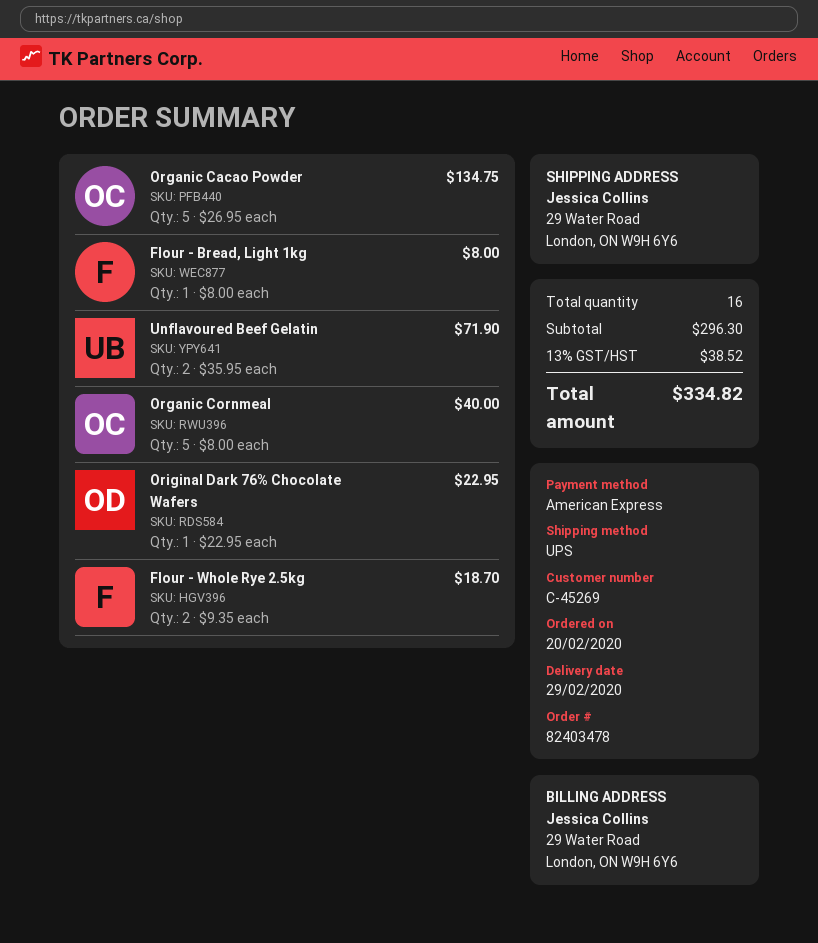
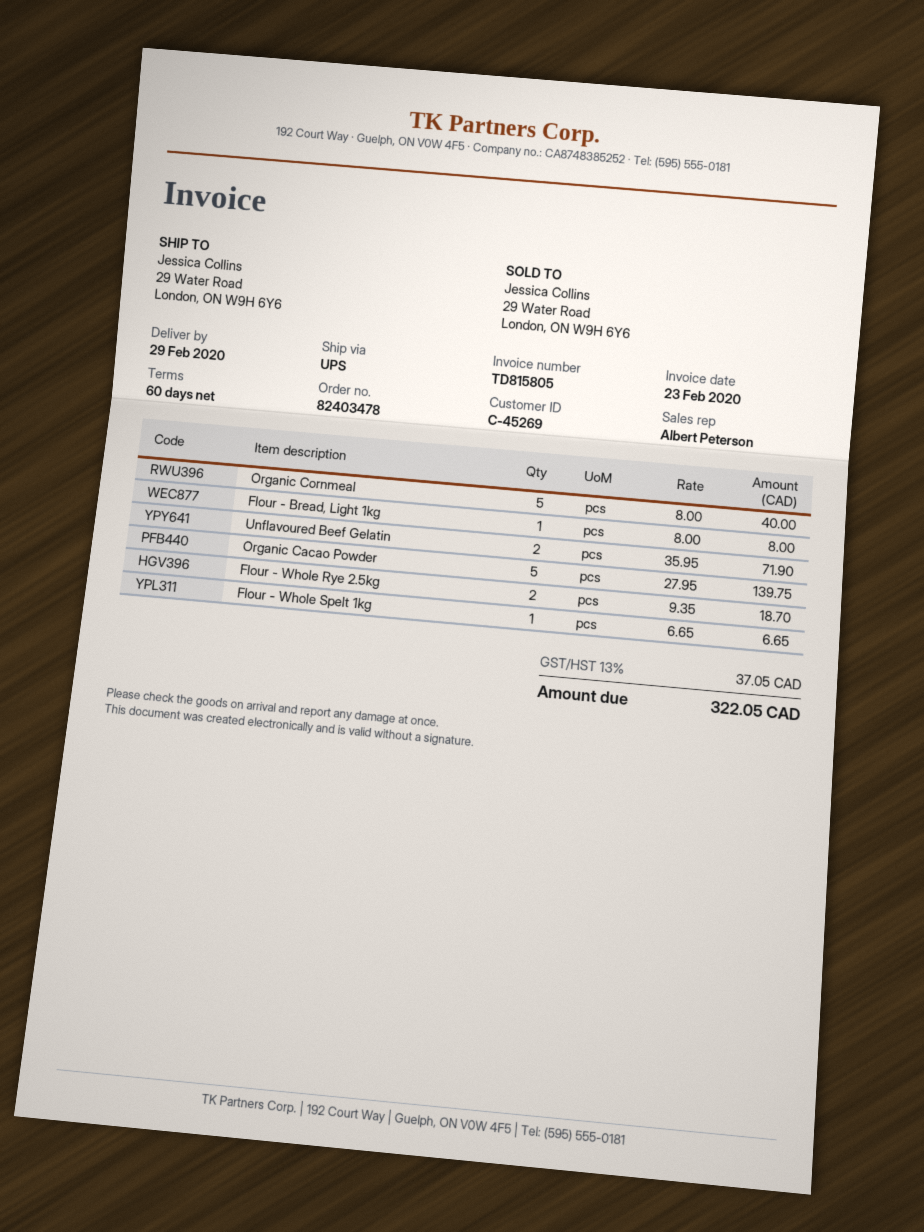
Organic Cacao Powder: 5 x 26.95 = 134.75 -> 5 x 27.95 = 139.75
Original Dark 76% Chocolate Wafers: 1 x 22.95 = 22.95 -> none
Flour - Whole Spelt 1kg: none -> 1 x 6.65 = 6.65
tax: 13% = 38.52 -> 13% = 37.05
total: 334.82 -> 322.05

